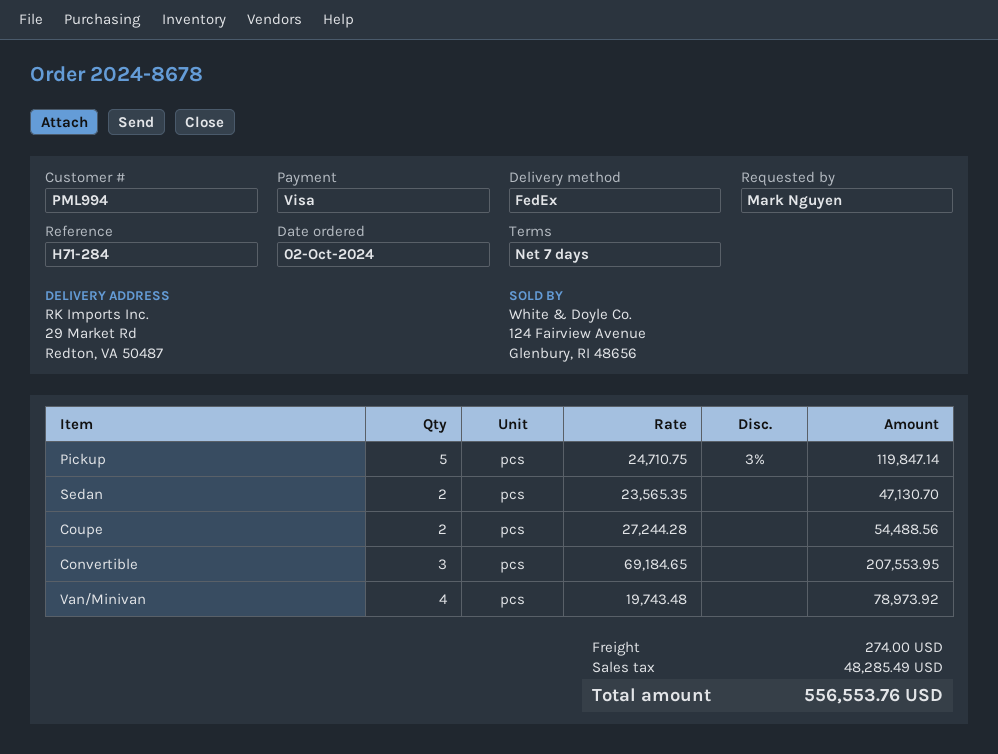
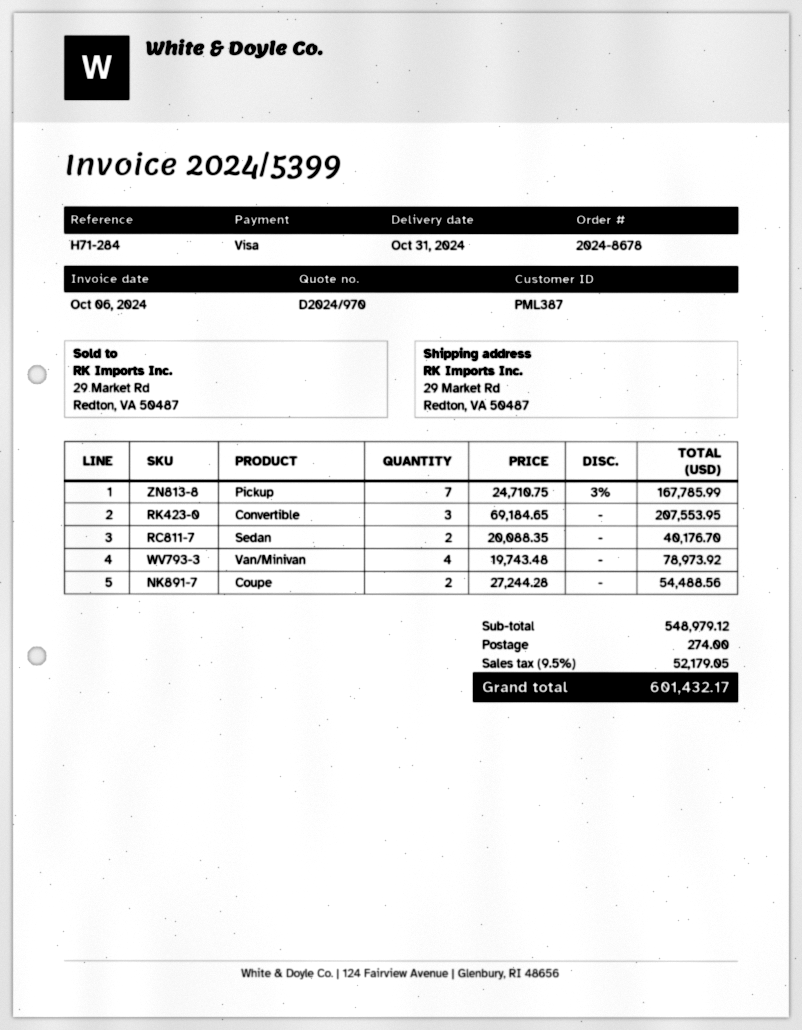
customer number: PML994 -> PML387
Pickup: 5 x 24710.75 - 3% = 119847.14 -> 7 x 24710.75 - 3% = 167785.99
Sedan: 2 x 23565.35 = 47130.70 -> 2 x 20088.35 = 40176.70
tax: 48285.49 -> 52179.05
total: 556553.76 -> 601432.17

